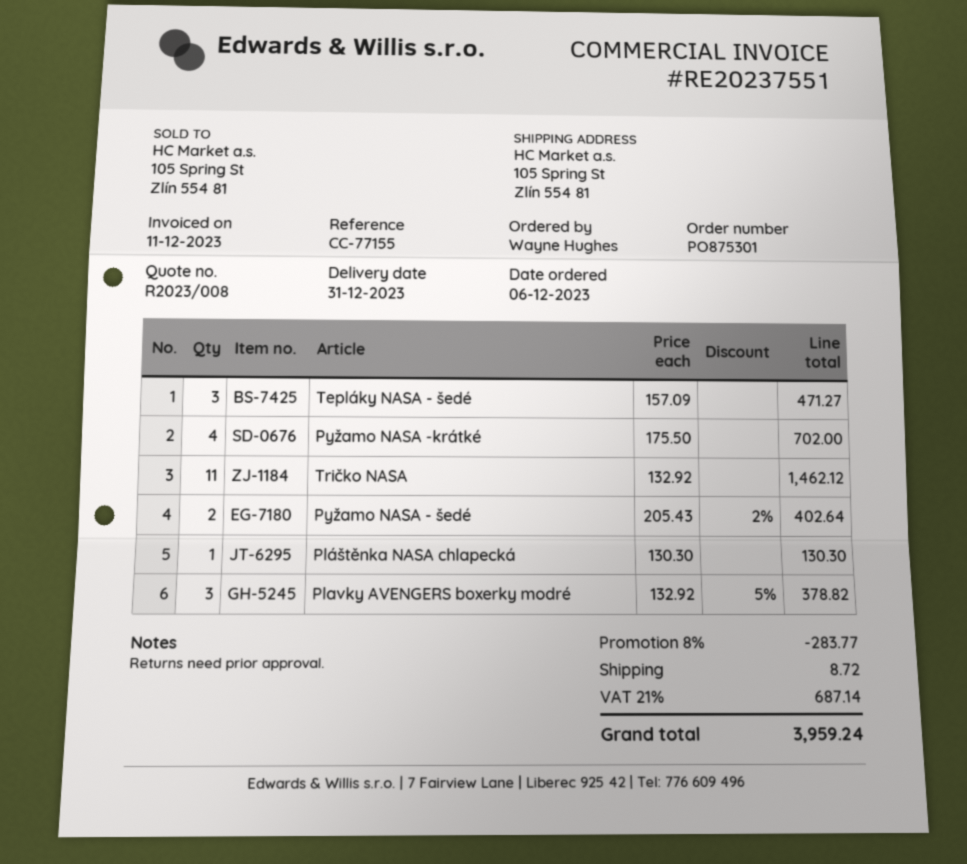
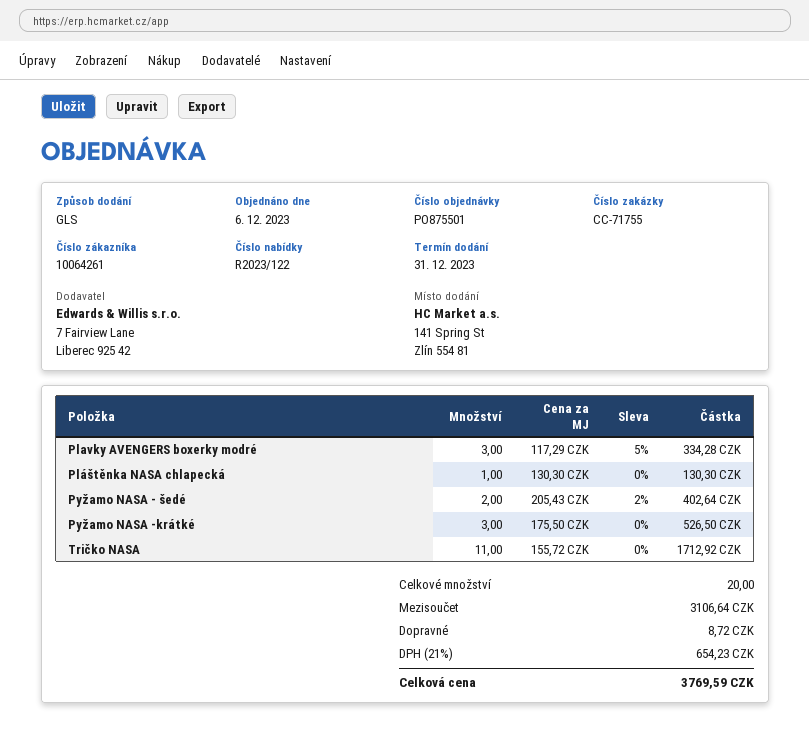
quote number: R2023/008 -> R2023/122
order number: PO875301 -> PO875501
reference: CC-77155 -> CC-71755
ship to: 105 Spring St, Zlín 554 81 -> 141 Spring St, Zlín 554 81
Tepláky NASA - šedé: 3 x 157.09 = 471.27 -> none
Pyžamo NASA -krátké: 4 x 175.50 = 702.00 -> 3 x 175.50 = 526.50
Tričko NASA: 11 x 132.92 = 1462.12 -> 11 x 155.72 = 1712.92
Plavky AVENGERS boxerky modré: 3 x 132.92 - 5% = 378.82 -> 3 x 117.29 - 5% = 334.28
discount: 8% = 283.77 -> none
tax: 21% = 687.14 -> 21% = 654.23
total: 3959.24 -> 3769.59

